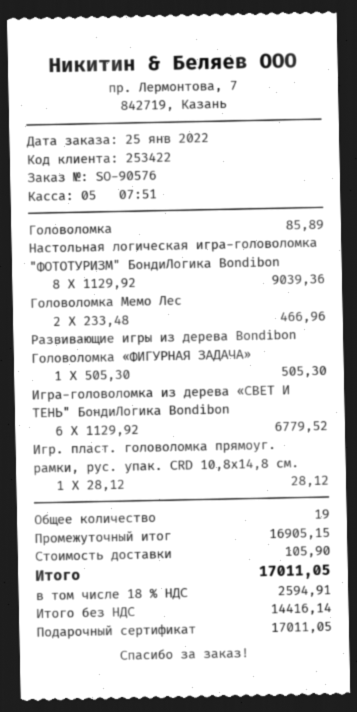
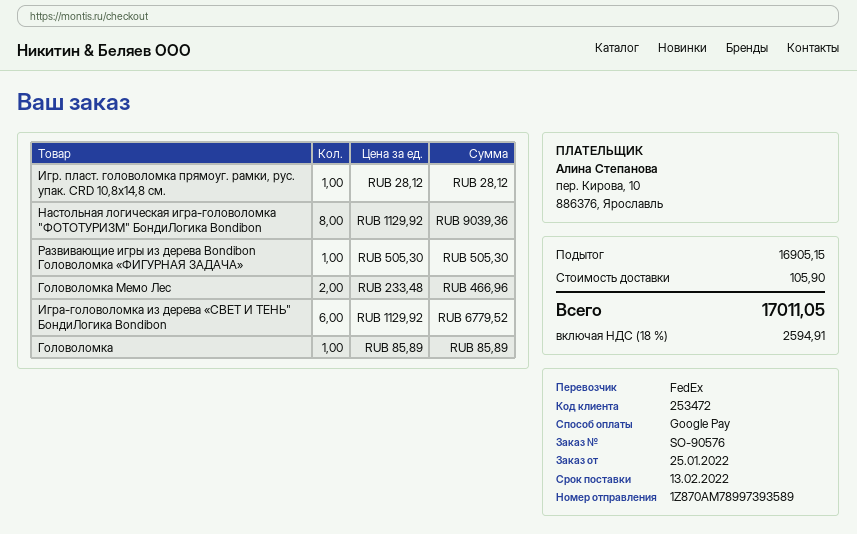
customer number: 253422 -> 253472
payment method: gift card -> Google Pay

